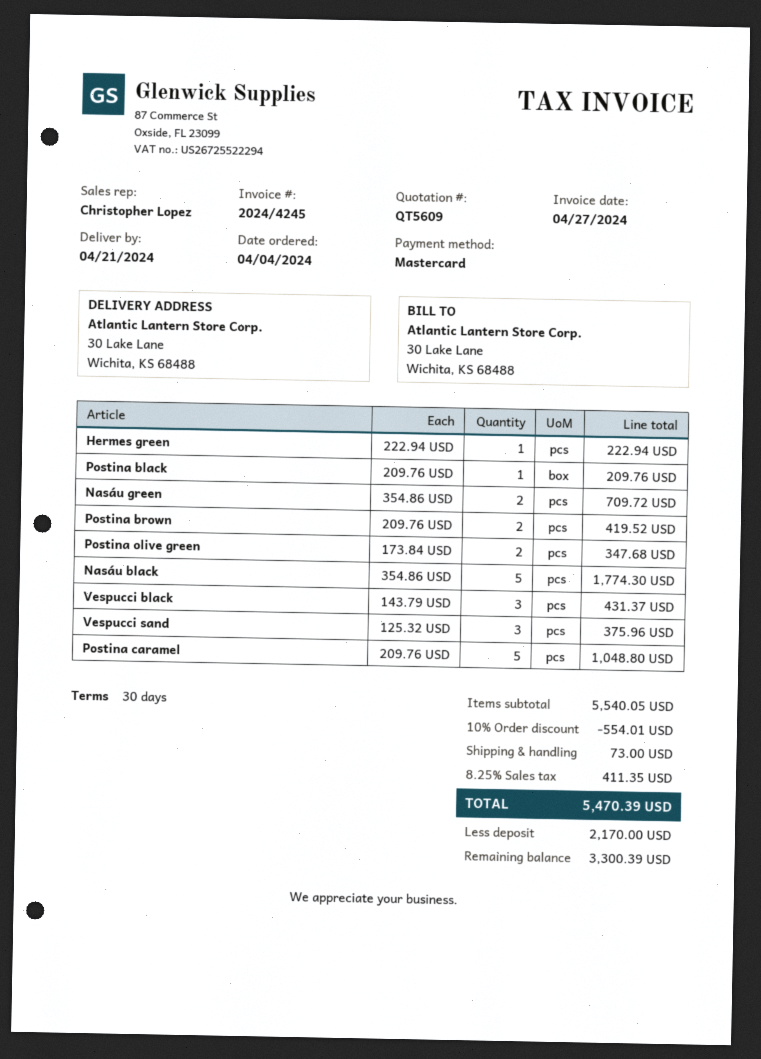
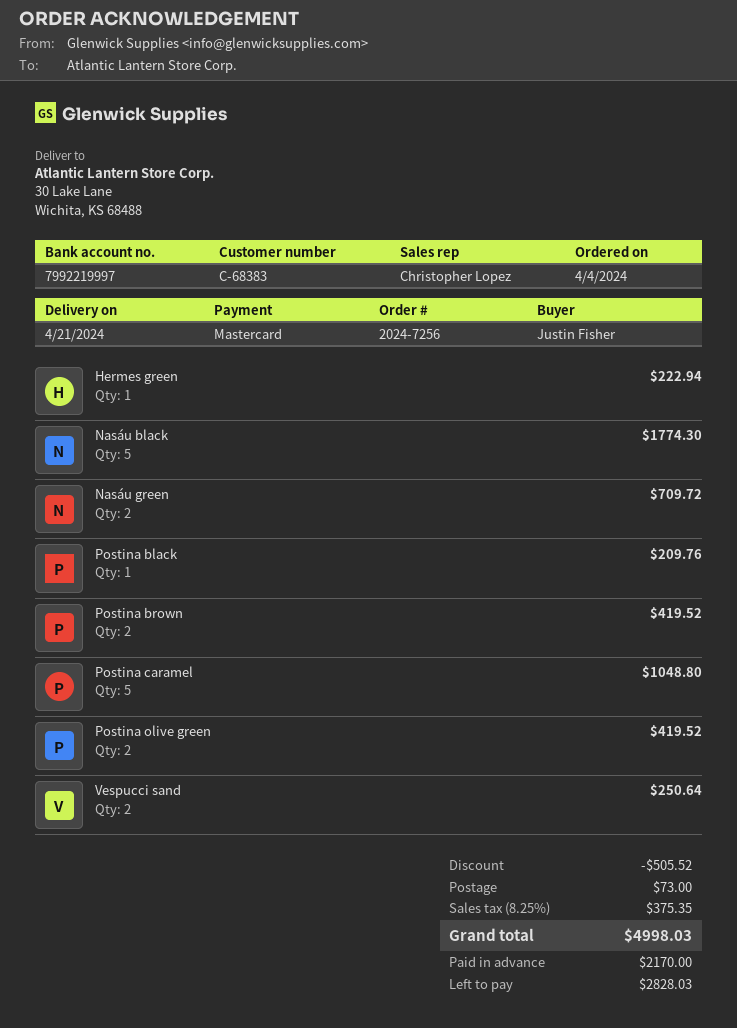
Postina olive green: 2 for 347.68 -> 2 for 419.52
Vespucci black: 3 for 431.37 -> none
Vespucci sand: 3 for 375.96 -> 2 for 250.64
discount: 554.01 -> 505.52
tax: 8.25% = 411.35 -> 8.25% = 375.35
total: 5470.39 -> 4998.03
balance: 3300.39 -> 2828.03

